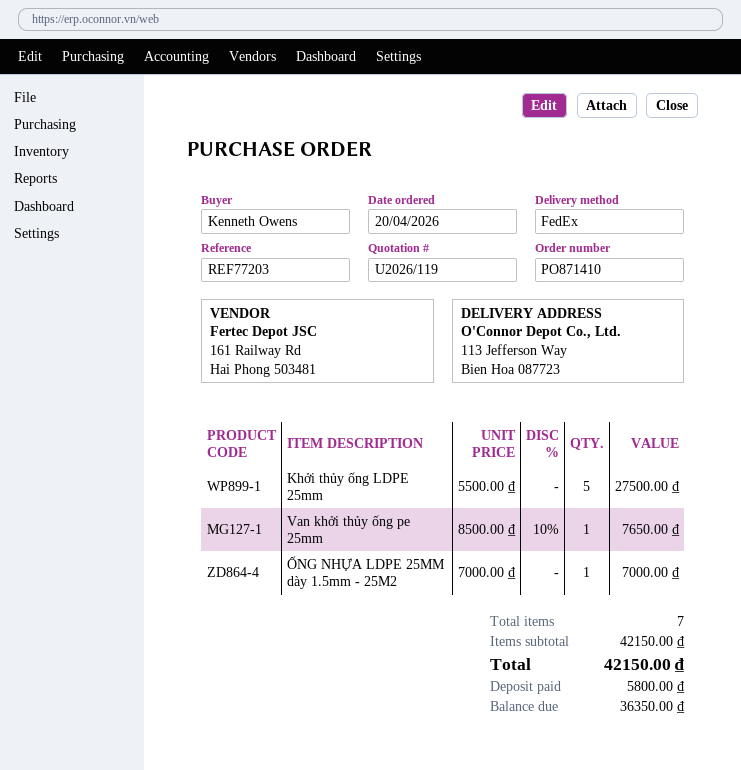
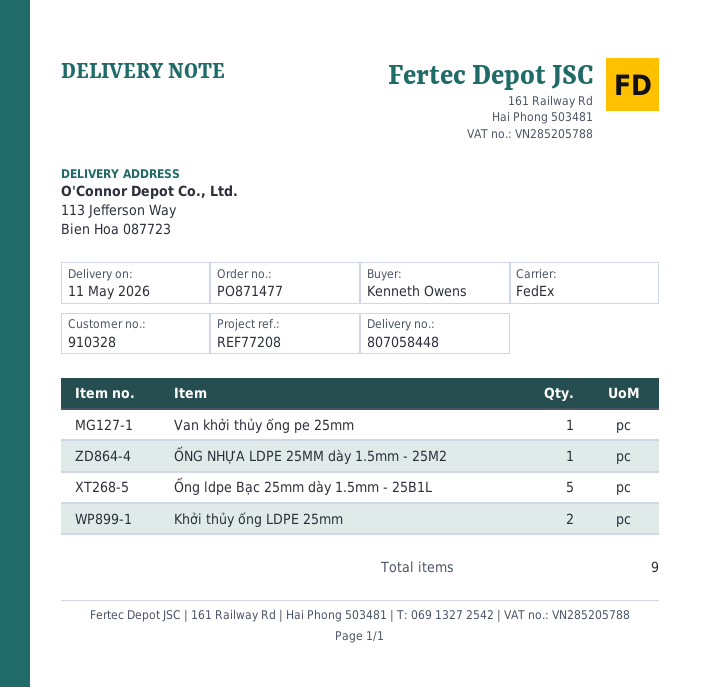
order number: PO871410 -> PO871477
reference: REF77203 -> REF77208
Khởi thủy ống LDPE 25mm: 5 -> 2
Ống ldpe Bạc 25mm dày 1.5mm - 25B1L: none -> 5
total quantity: 7 -> 9

